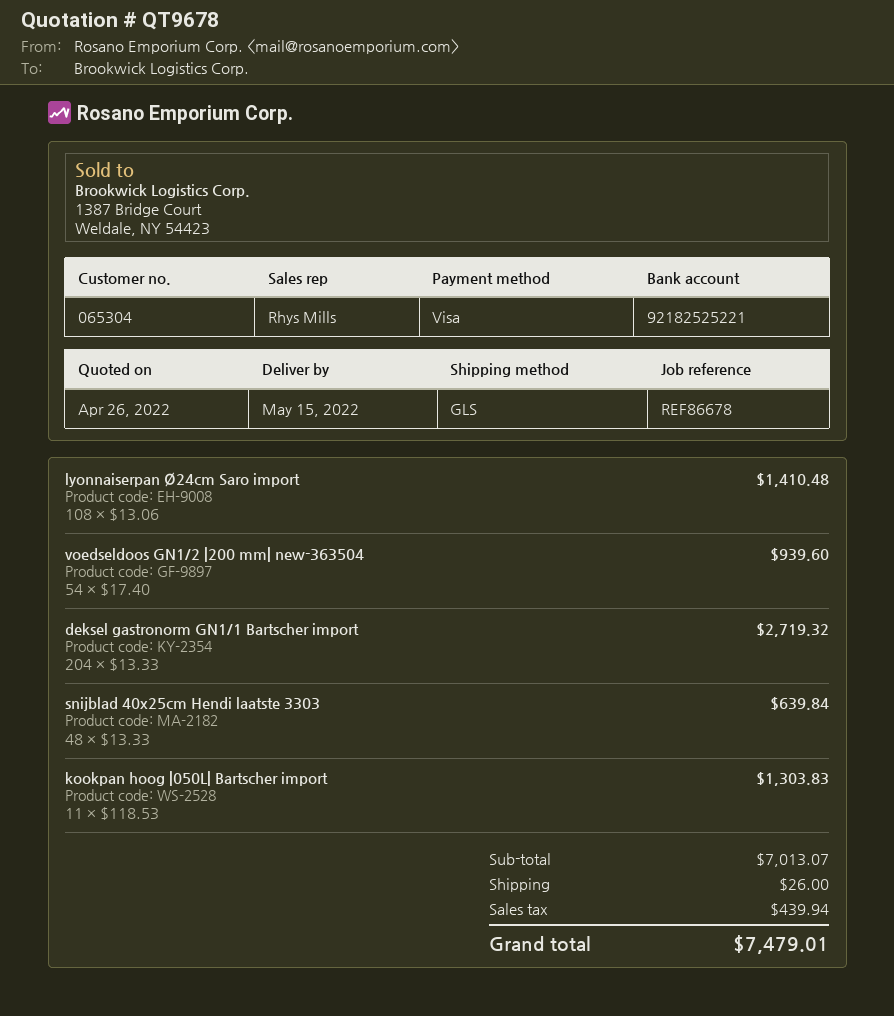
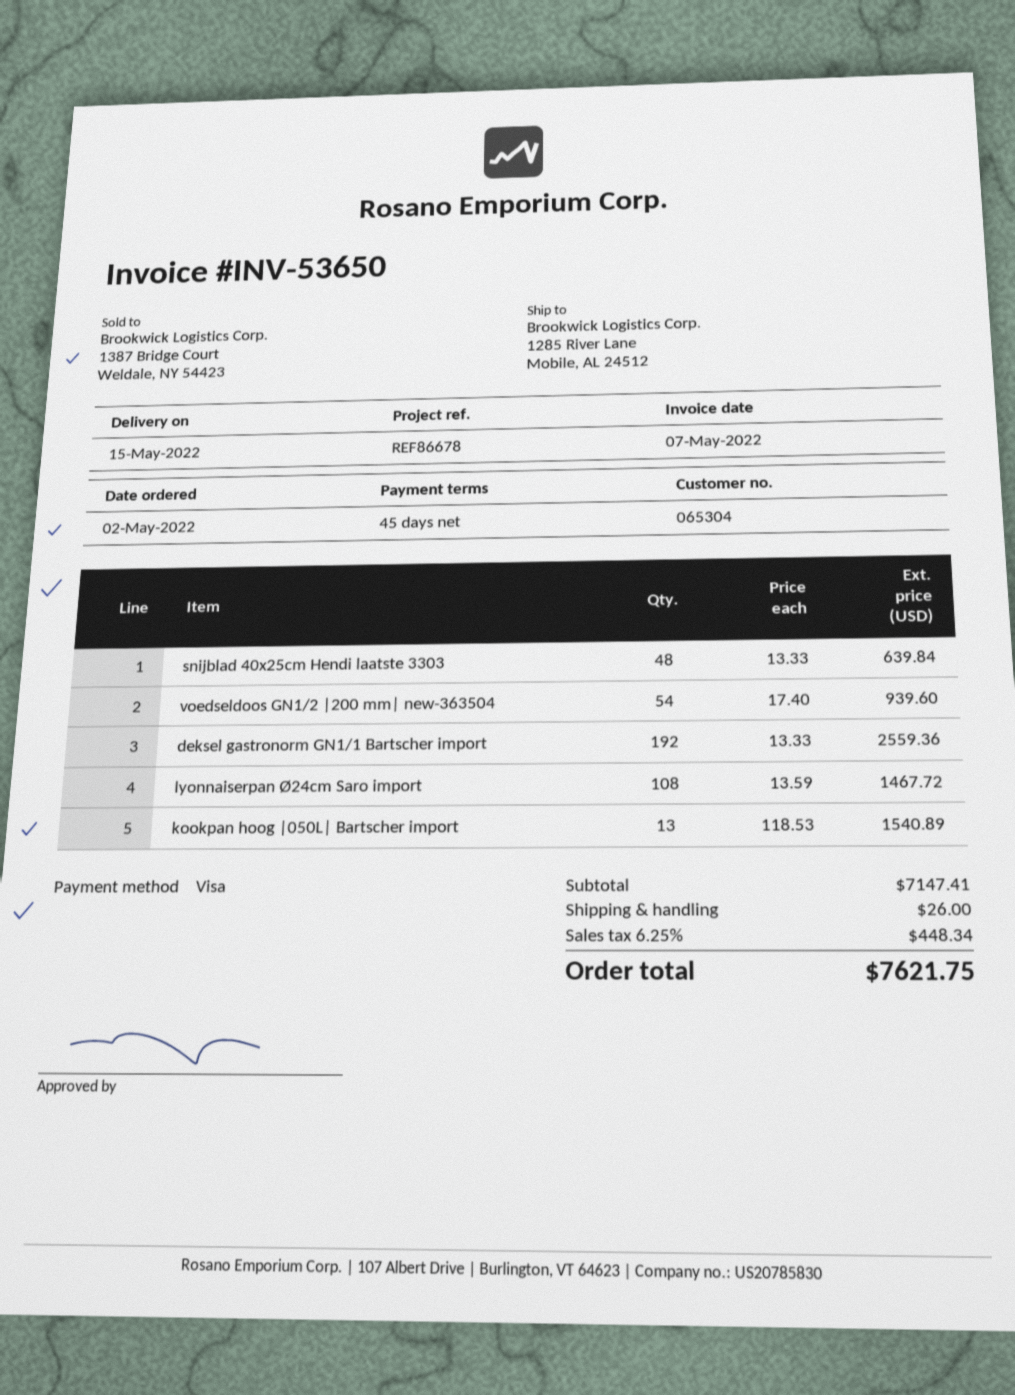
lyonnaiserpan Ø24cm Saro import: 108 x 13.06 = 1410.48 -> 108 x 13.59 = 1467.72
deksel gastronorm GN1/1 Bartscher import: 204 x 13.33 = 2719.32 -> 192 x 13.33 = 2559.36
kookpan hoog |050L| Bartscher import: 11 x 118.53 = 1303.83 -> 13 x 118.53 = 1540.89
subtotal: 7013.07 -> 7147.41
tax: 439.94 -> 448.34
total: 7479.01 -> 7621.75

